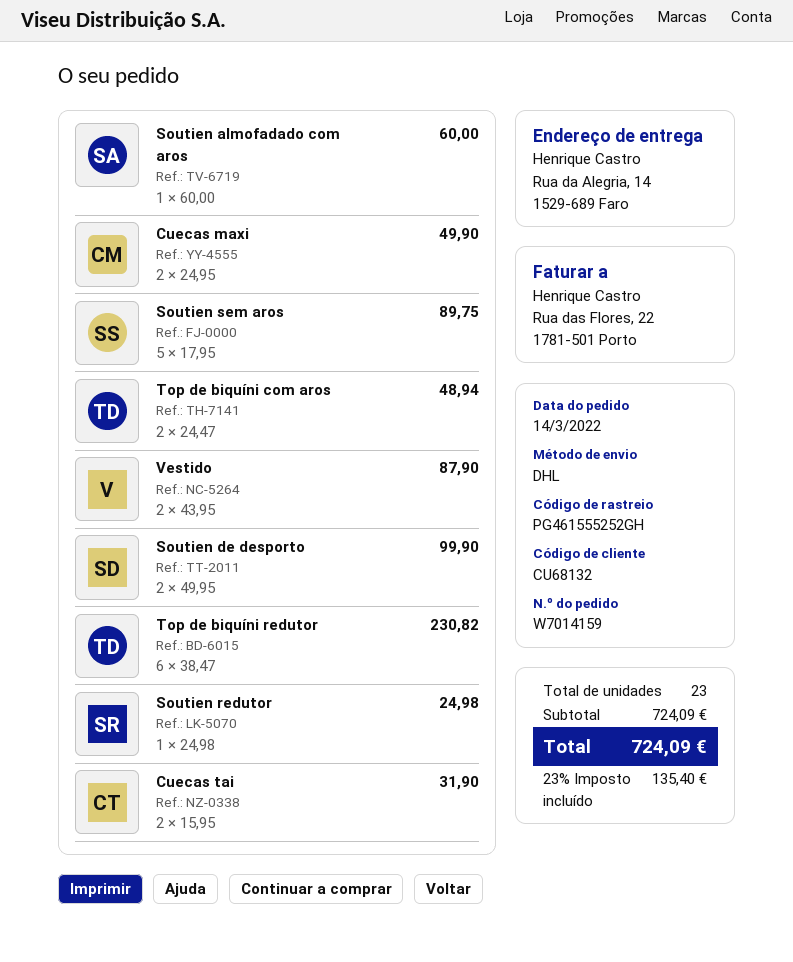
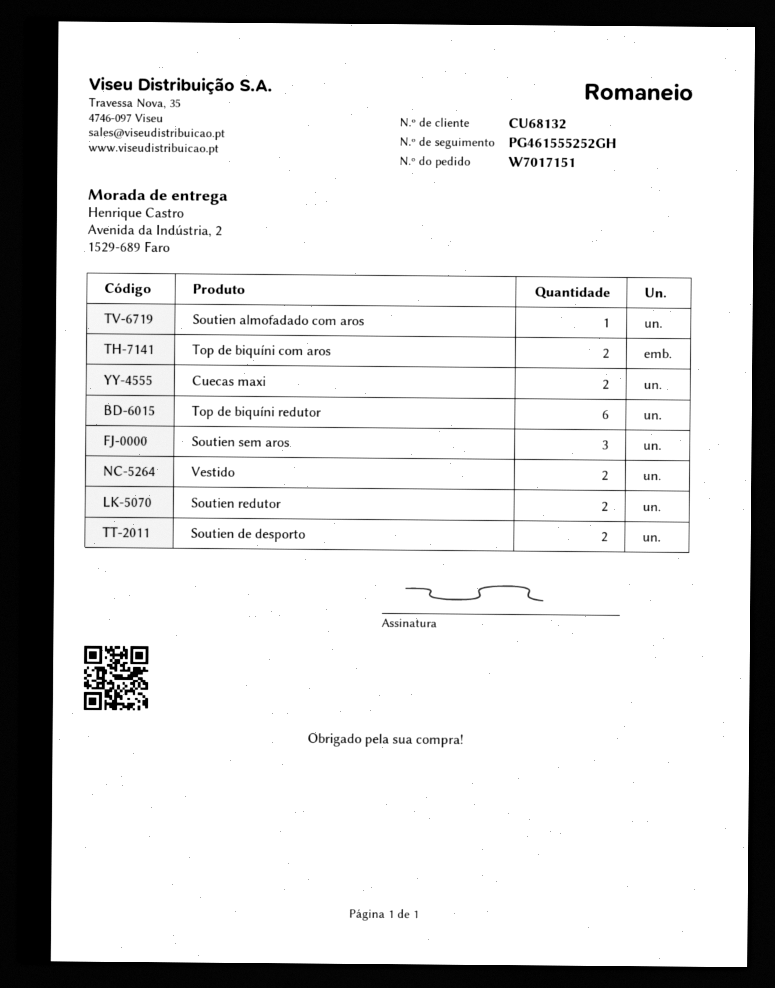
order number: W7014159 -> W7017151
ship to: Rua da Alegria, 14, 1529-689 Faro -> Avenida da Indústria, 2, 1529-689 Faro
Soutien sem aros: 5 -> 3
Soutien redutor: 1 -> 2
Cuecas tai: 2 -> none

